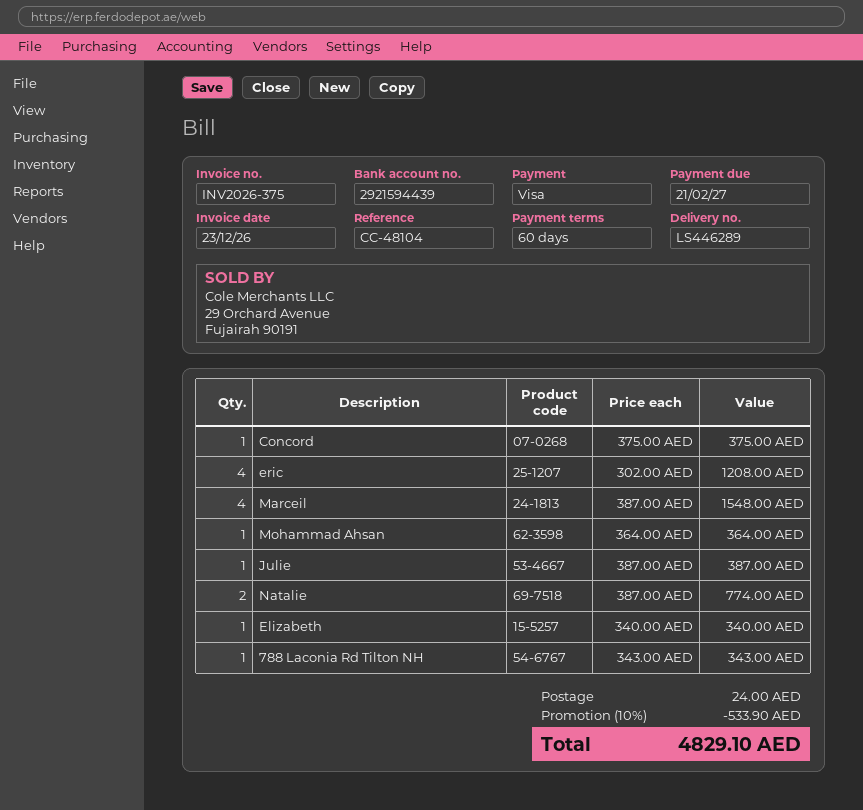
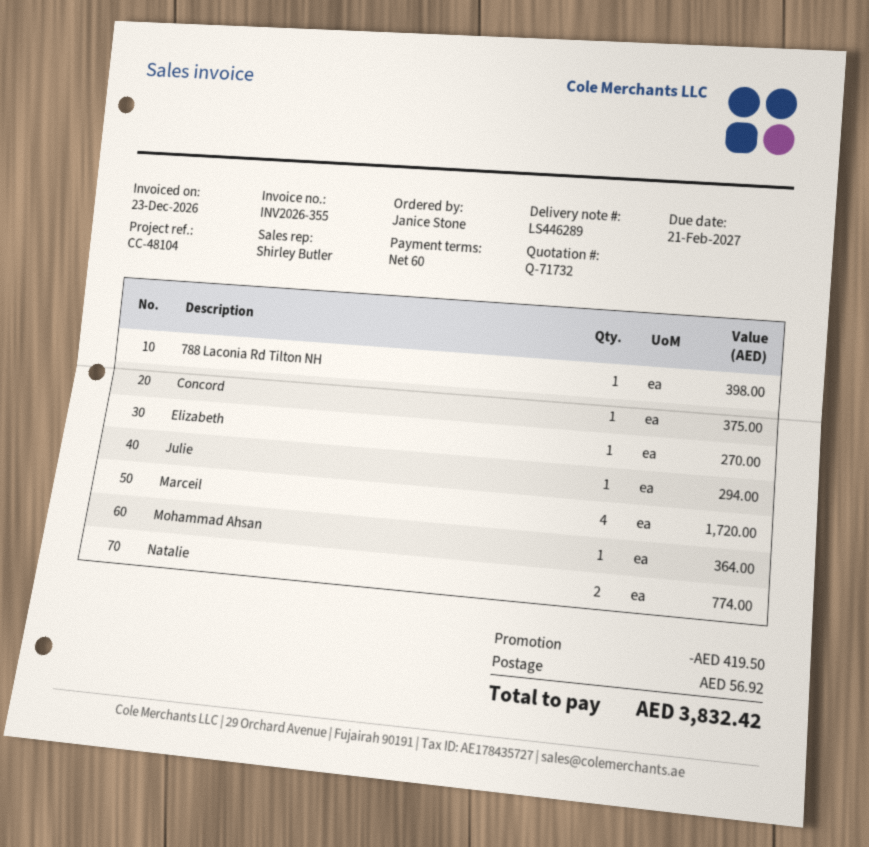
invoice number: INV2026-375 -> INV2026-355
eric: 4 for 1208.00 -> none
Marceil: 4 for 1548.00 -> 4 for 1720.00
Julie: 1 for 387.00 -> 1 for 294.00
Elizabeth: 1 for 340.00 -> 1 for 270.00
788 Laconia Rd Tilton NH: 1 for 343.00 -> 1 for 398.00
discount: 533.90 -> 419.50
shipping: 24.00 -> 56.92
total: 4829.10 -> 3832.42

